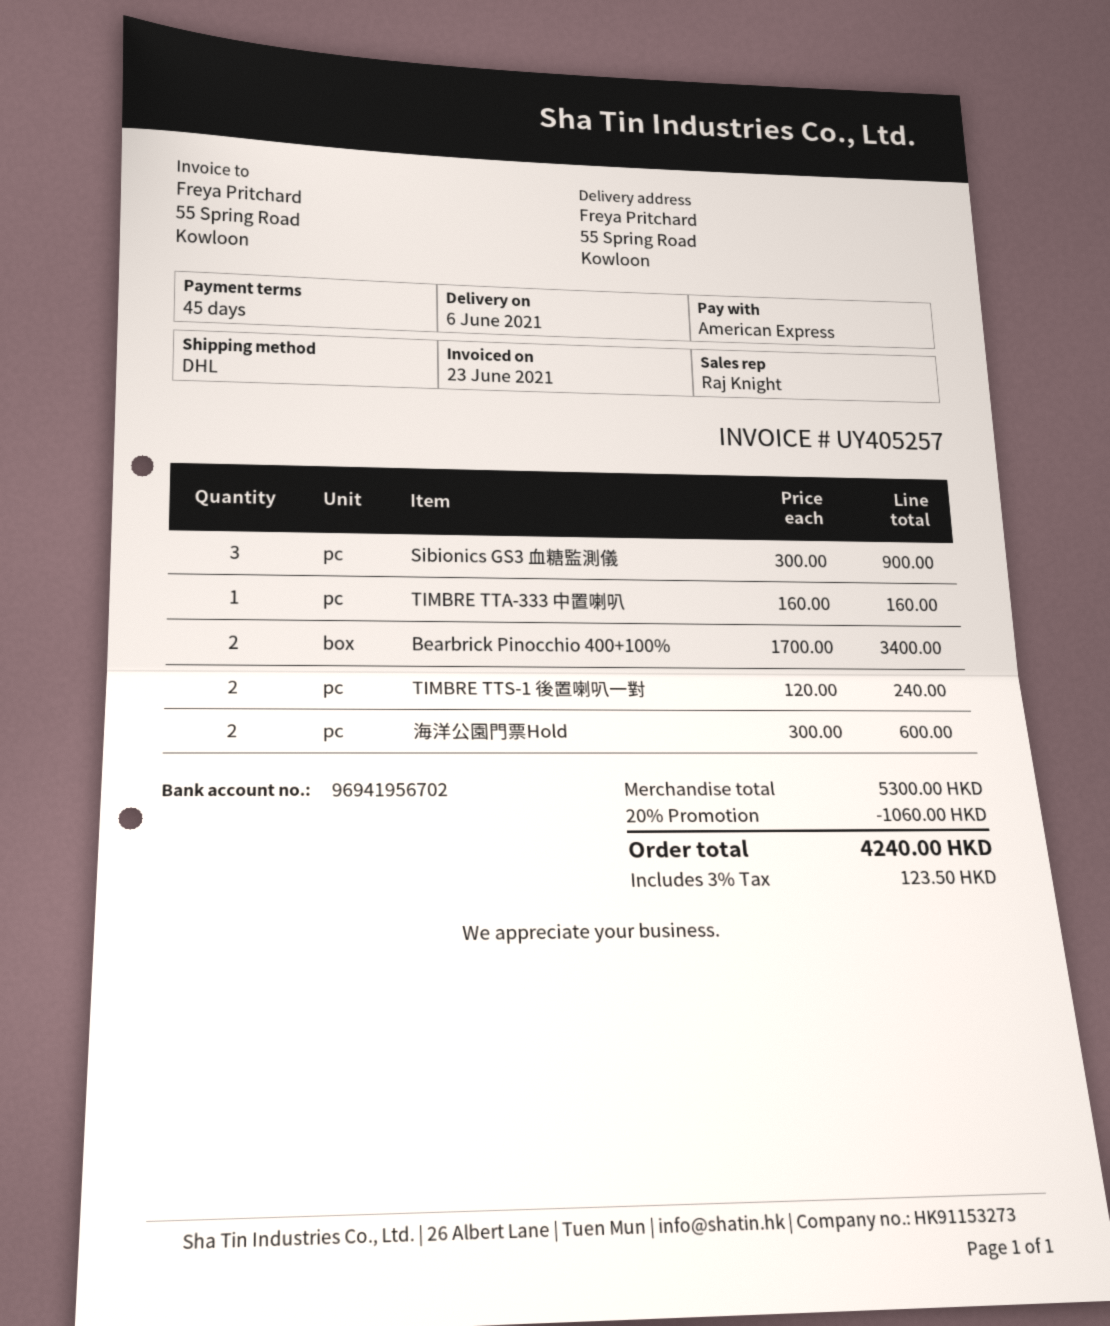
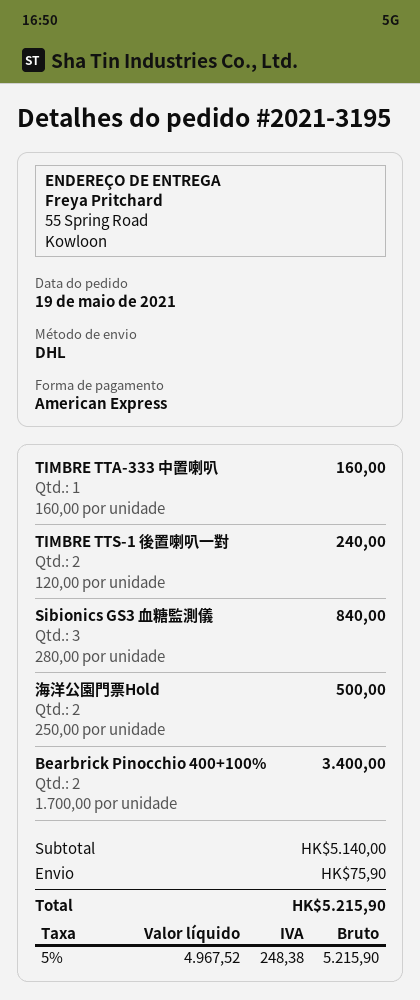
Sibionics GS3 血糖監測儀: 3 x 300.00 = 900.00 -> 3 x 280.00 = 840.00
海洋公園門票Hold: 2 x 300.00 = 600.00 -> 2 x 250.00 = 500.00
subtotal: 5300.00 -> 5140.00
discount: 20% = 1060.00 -> none
shipping: none -> 75.90
tax: 3% = 123.50 -> 5% = 248.38
total: 4240.00 -> 5215.90

